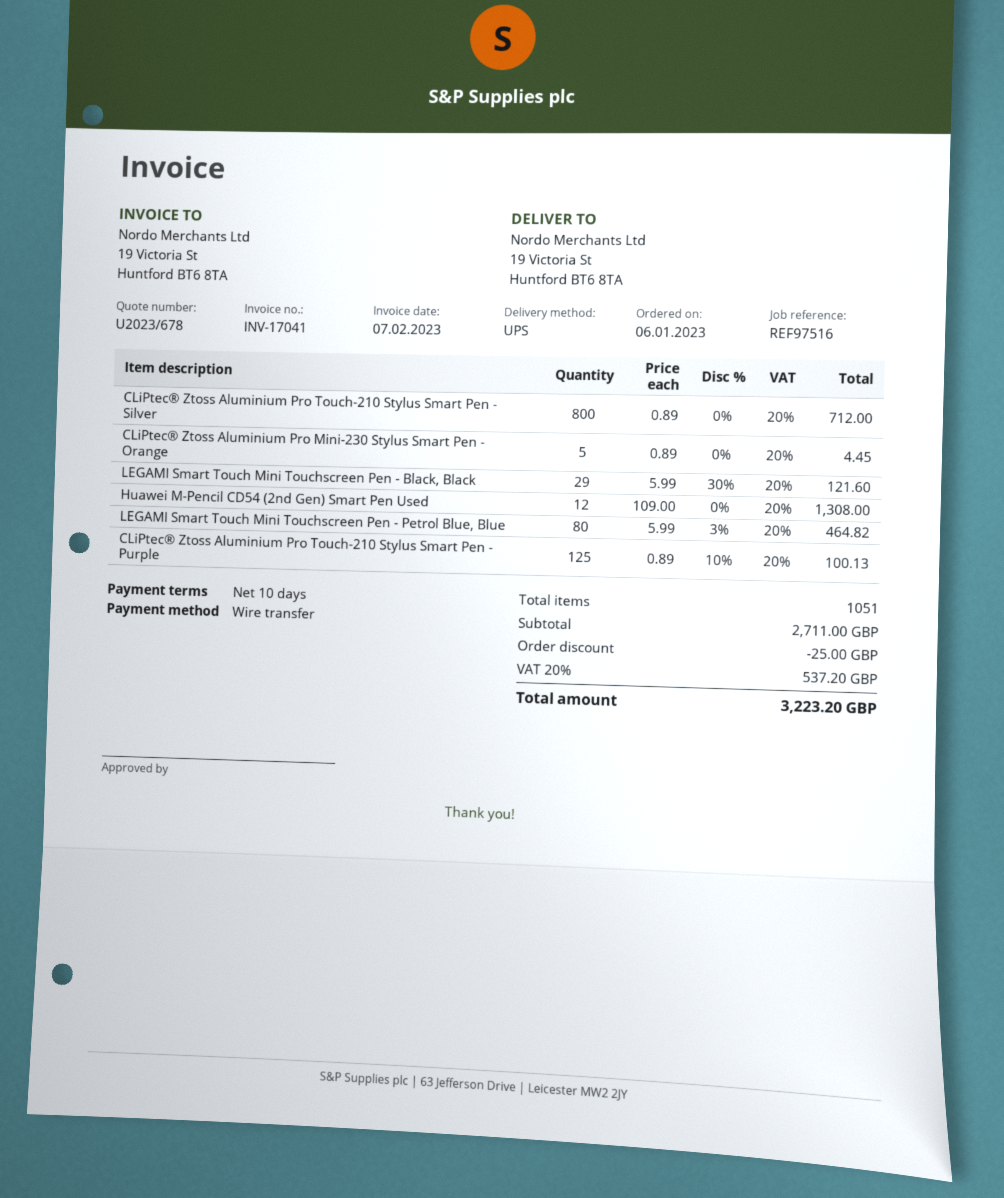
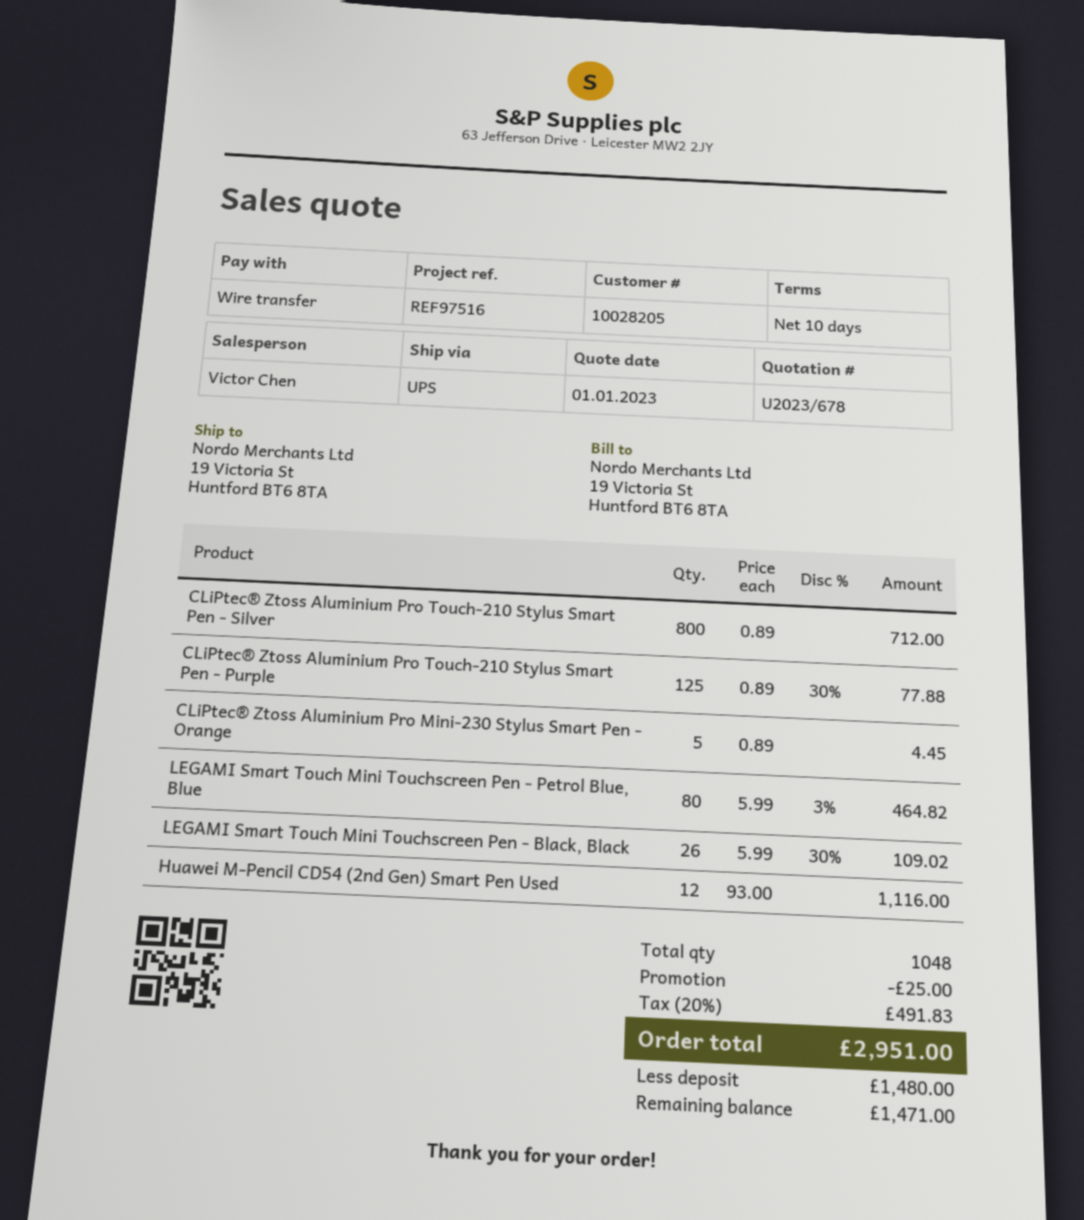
LEGAMI Smart Touch Mini Touchscreen Pen - Black, Black: 29 x 5.99 - 30% = 121.60 -> 26 x 5.99 - 30% = 109.02
Huawei M-Pencil CD54 (2nd Gen) Smart Pen Used: 12 x 109.00 = 1308.00 -> 12 x 93.00 = 1116.00
CLiPtec® Ztoss Aluminium Pro Touch-210 Stylus Smart Pen - Purple: 125 x 0.89 - 10% = 100.13 -> 125 x 0.89 - 30% = 77.88
total quantity: 1051 -> 1048
tax: 20% = 537.20 -> 20% = 491.83
total: 3223.20 -> 2951.00

